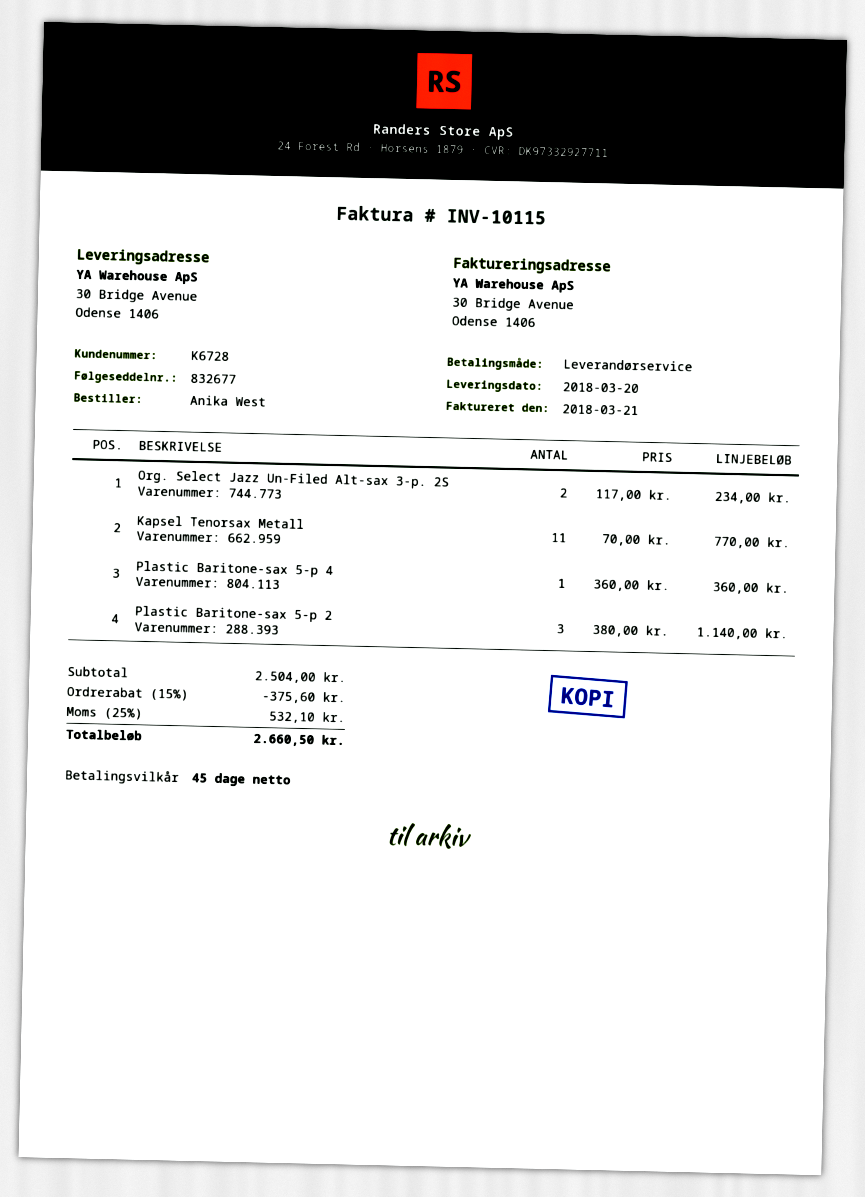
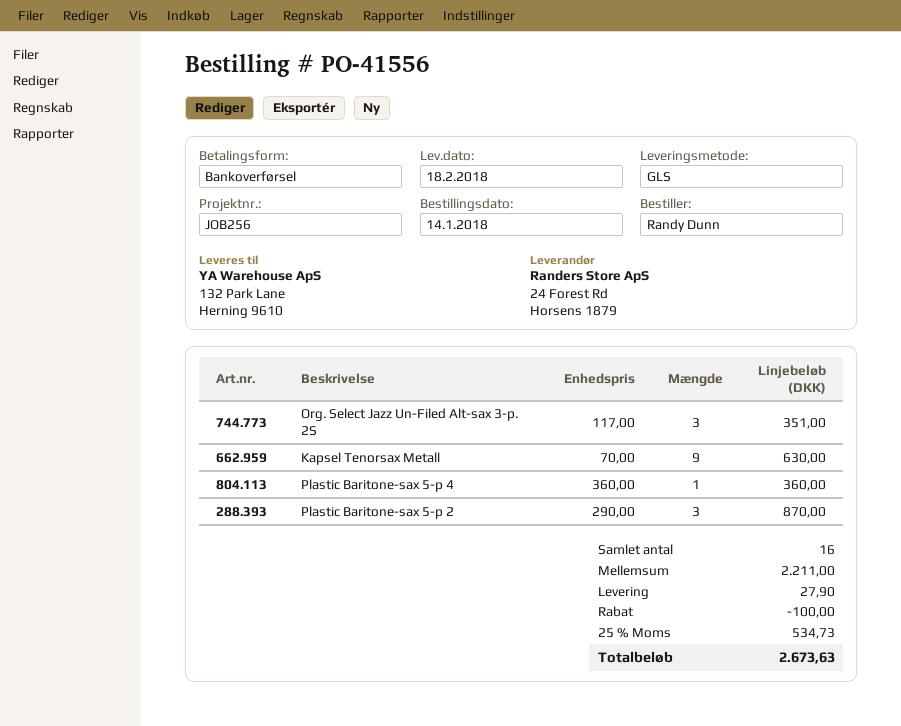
delivery date: 2018-03-20 -> 2018-02-18
ordered by: Anika West -> Randy Dunn
payment method: direct debit -> bank transfer
ship to: 30 Bridge Avenue, Odense 1406 -> 132 Park Lane, Herning 9610
Org. Select Jazz Un-Filed Alt-sax 3-p. 2S: 2 x 117.00 = 234.00 -> 3 x 117.00 = 351.00
Kapsel Tenorsax Metall: 11 x 70.00 = 770.00 -> 9 x 70.00 = 630.00
Plastic Baritone-sax 5-p 2: 3 x 380.00 = 1140.00 -> 3 x 290.00 = 870.00
subtotal: 2504.00 -> 2211.00
discount: 375.60 -> 100.00
shipping: none -> 27.90
tax: 25% = 532.10 -> 25% = 534.73
total: 2660.50 -> 2673.63

